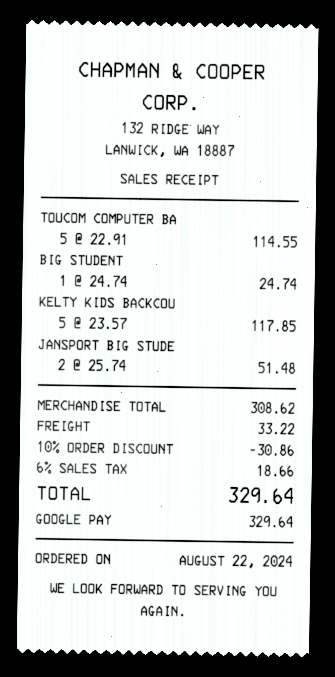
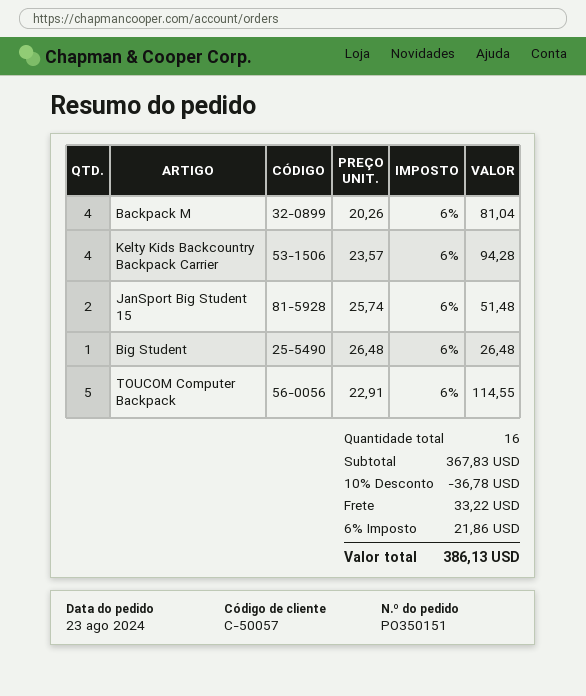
order date: 2024-08-22 -> 2024-08-23
BIG STUDENT: 1 x 24.74 = 24.74 -> 1 x 26.48 = 26.48
KELTY KIDS BACKCOU: 5 x 23.57 = 117.85 -> 4 x 23.57 = 94.28
Backpack M: none -> 4 x 20.26 = 81.04
subtotal: 308.62 -> 367.83
discount: 10% = 30.86 -> 10% = 36.78
tax: 6% = 18.66 -> 6% = 21.86
total: 329.64 -> 386.13

